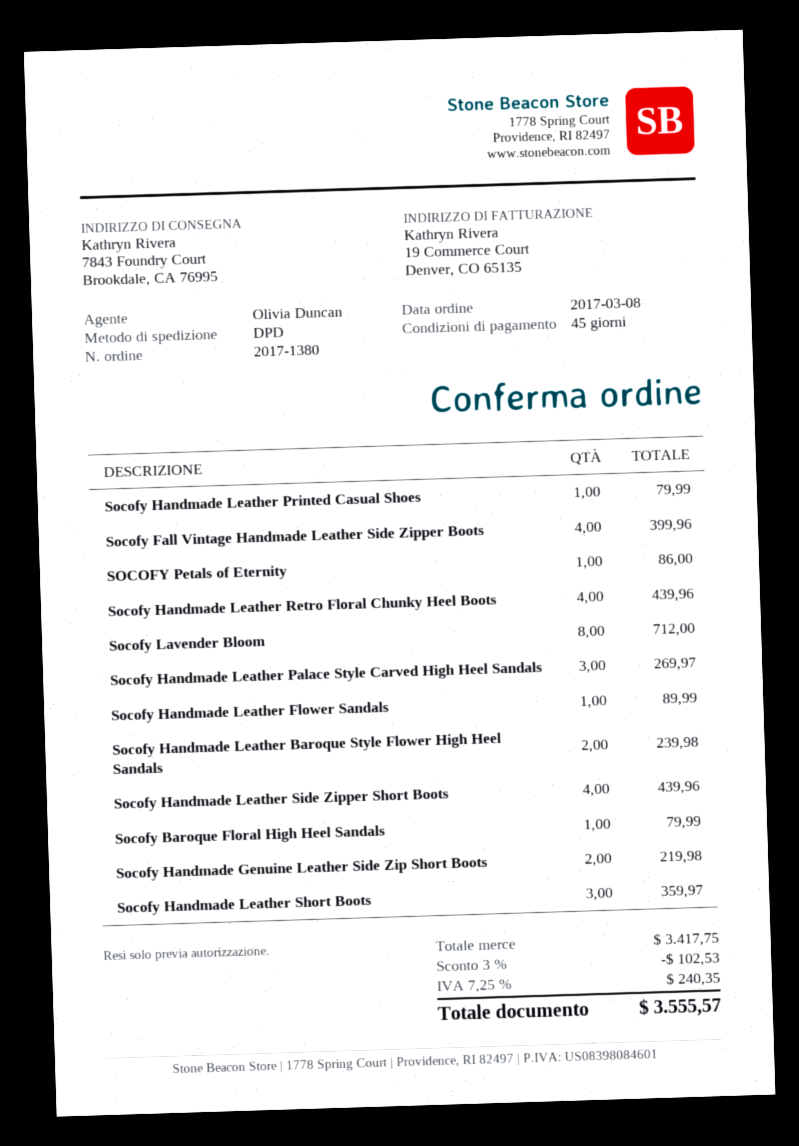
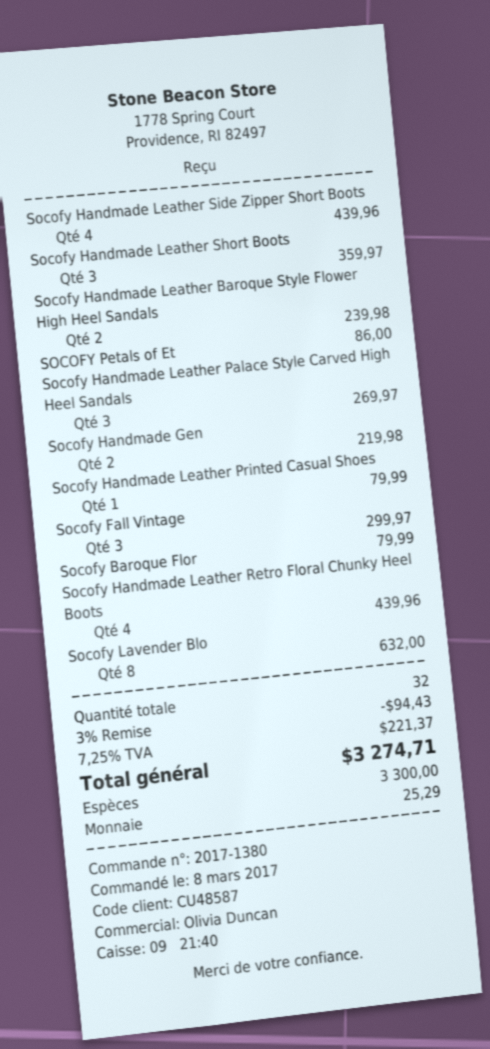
Socofy Fall Vintage Handmade Leather Side Zipper Boots: 4 for 399.96 -> 3 for 299.97
Socofy Lavender Bloom: 8 for 712.00 -> 8 for 632.00
Socofy Handmade Leather Flower Sandals: 1 for 89.99 -> none
discount: 3% = 102.53 -> 3% = 94.43
tax: 7.25% = 240.35 -> 7.25% = 221.37
total: 3555.57 -> 3274.71

